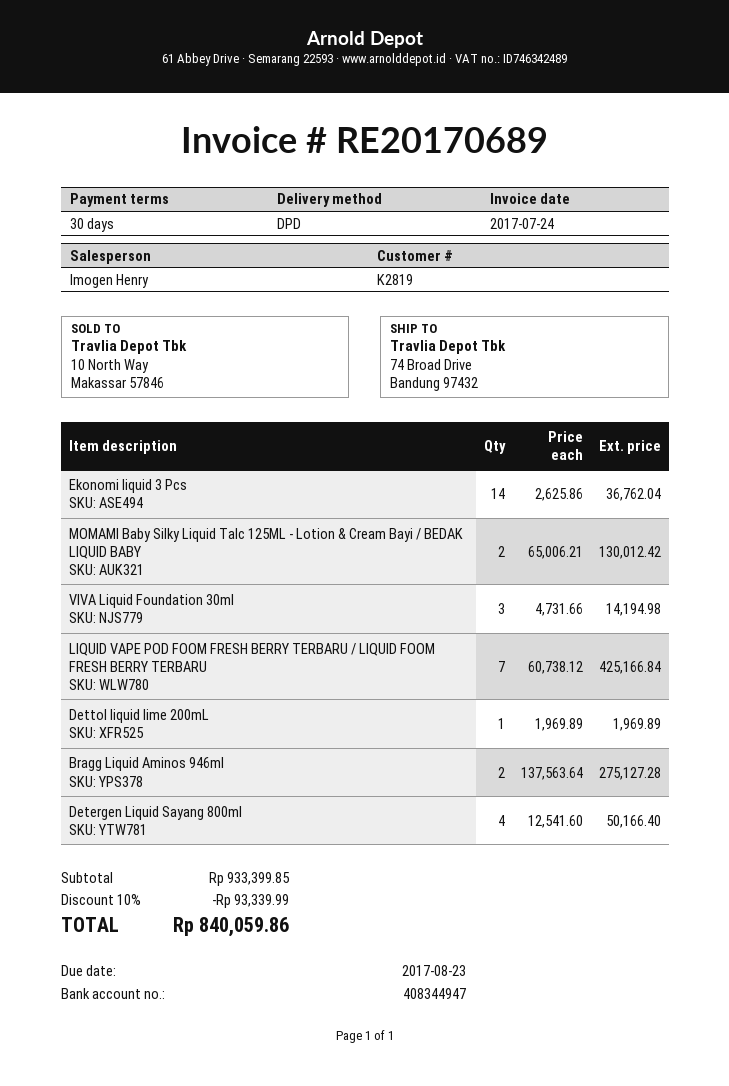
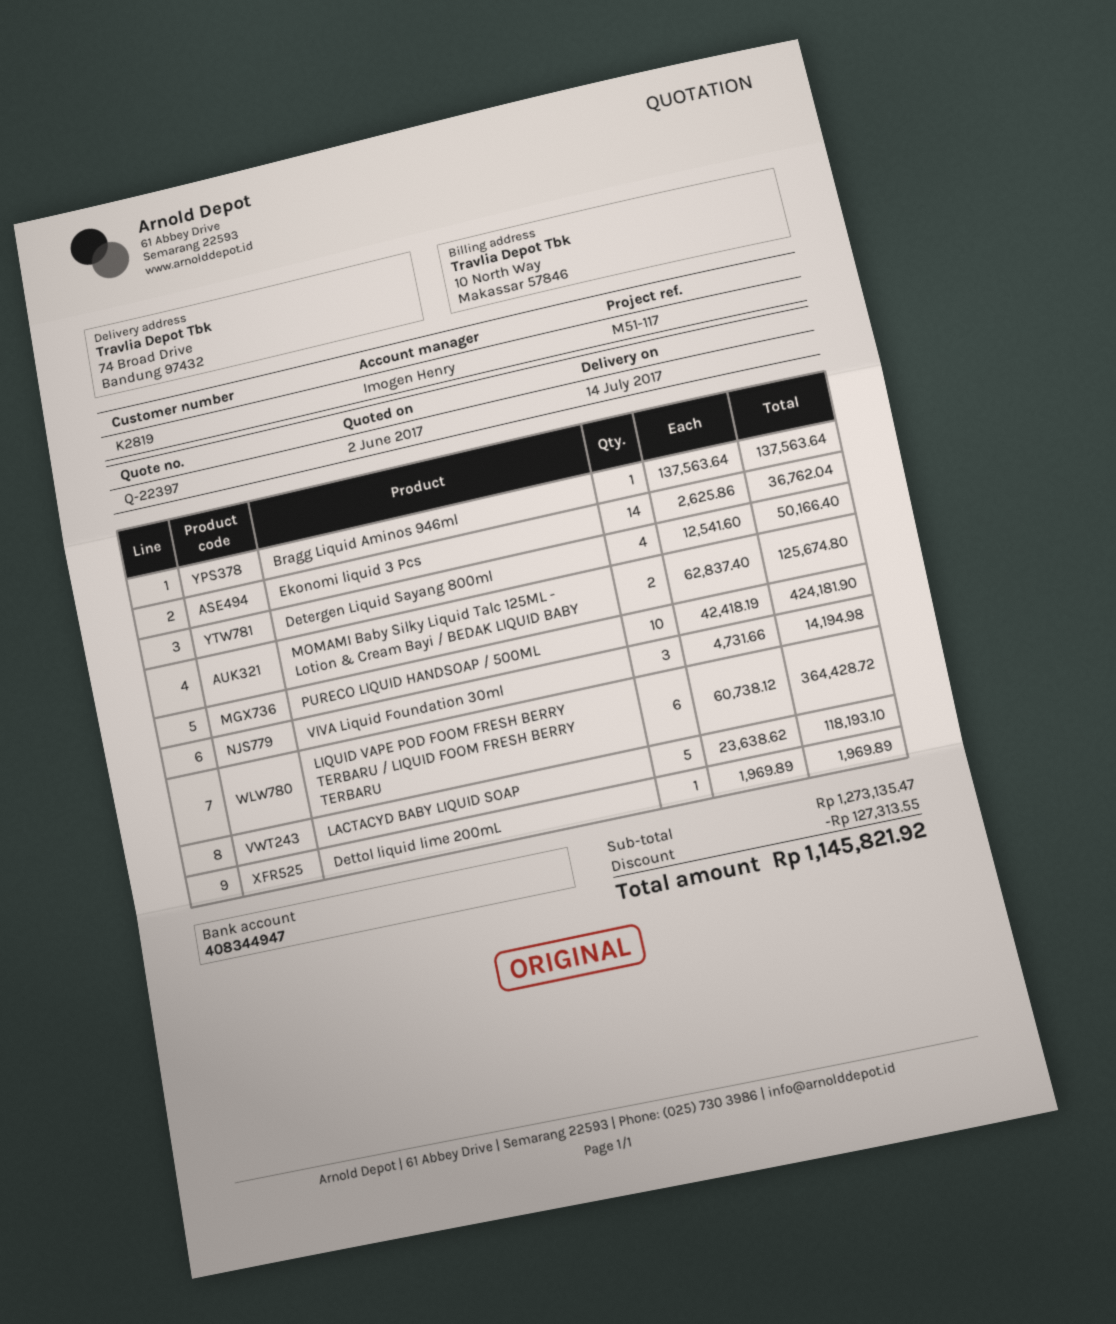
MOMAMI Baby Silky Liquid Talc 125ML - Lotion & Cream Bayi / BEDAK LIQUID BABY: 2 x 65006.21 = 130012.42 -> 2 x 62837.40 = 125674.80
LIQUID VAPE POD FOOM FRESH BERRY TERBARU / LIQUID FOOM FRESH BERRY TERBARU: 7 x 60738.12 = 425166.84 -> 6 x 60738.12 = 364428.72
Bragg Liquid Aminos 946ml: 2 x 137563.64 = 275127.28 -> 1 x 137563.64 = 137563.64
PURECO LIQUID HANDSOAP / 500ML: none -> 10 x 42418.19 = 424181.90
LACTACYD BABY LIQUID SOAP: none -> 5 x 23638.62 = 118193.10
subtotal: 933399.85 -> 1273135.47
discount: 93339.99 -> 127313.55
total: 840059.86 -> 1145821.92

